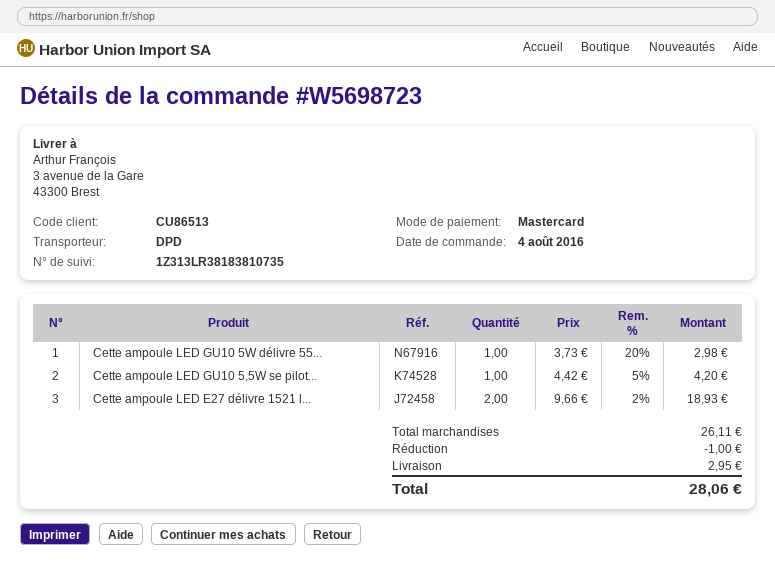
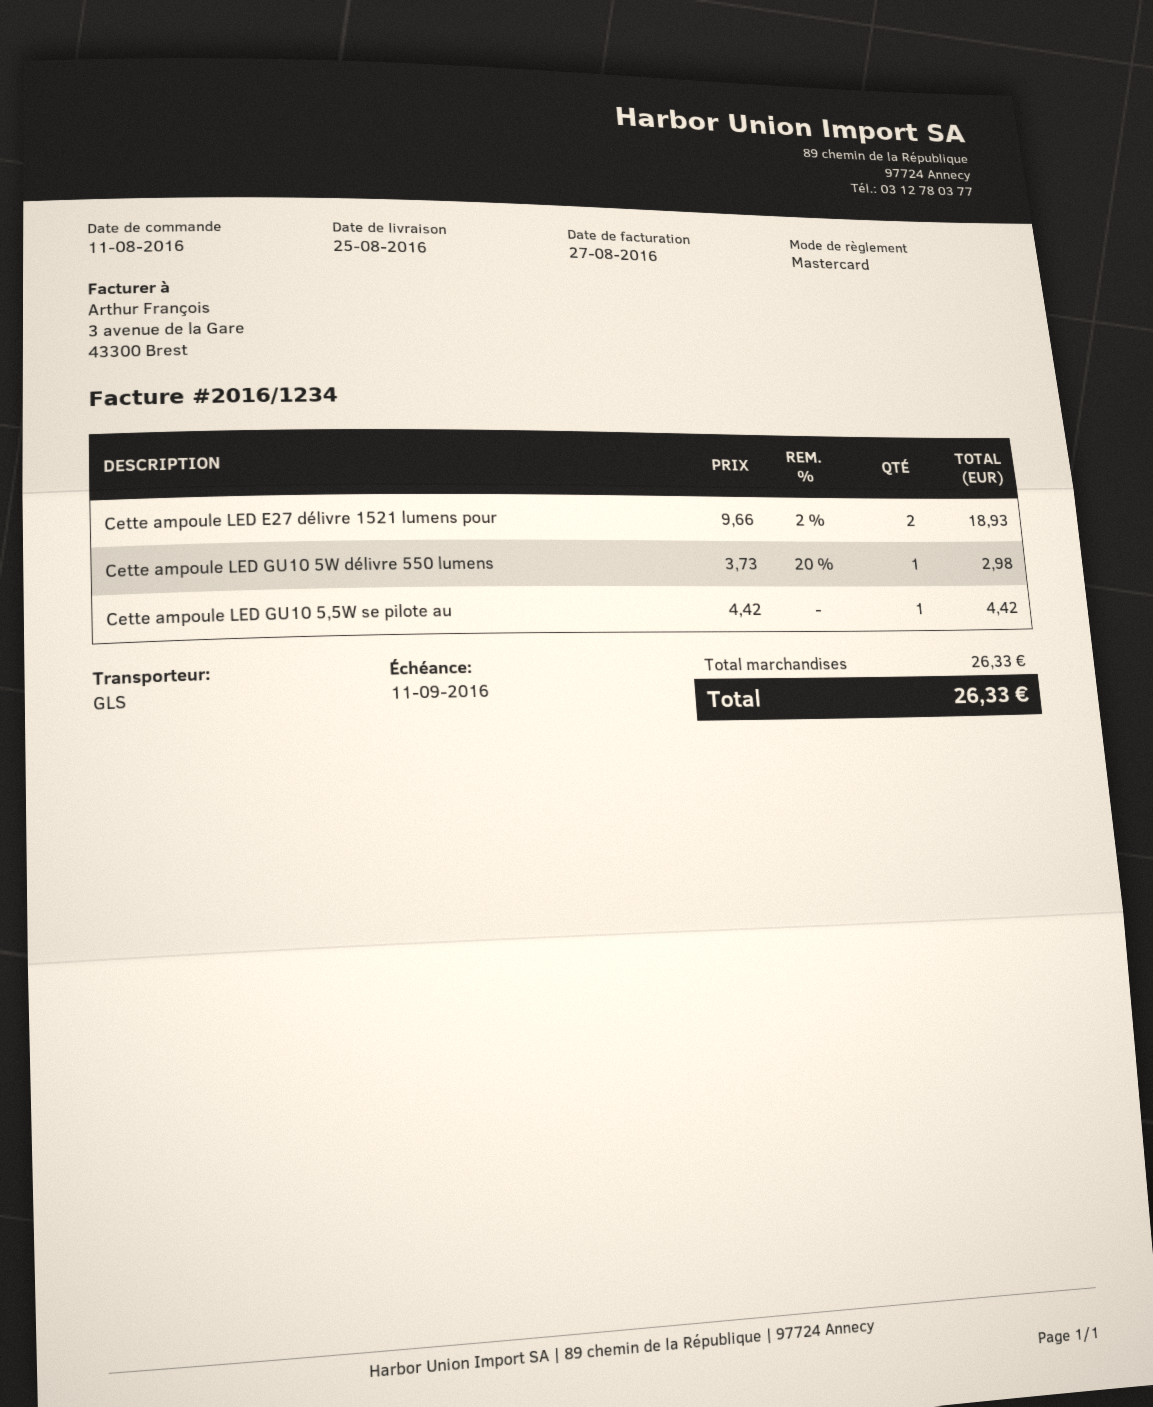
order date: 2016-08-04 -> 2016-08-11
shipping method: DPD -> GLS
Cette ampoule LED GU10 5,5W se pilot...: 1 x 4.42 - 5% = 4.20 -> 1 x 4.42 = 4.42
subtotal: 26.11 -> 26.33
discount: 1.00 -> none
shipping: 2.95 -> none
total: 28.06 -> 26.33

